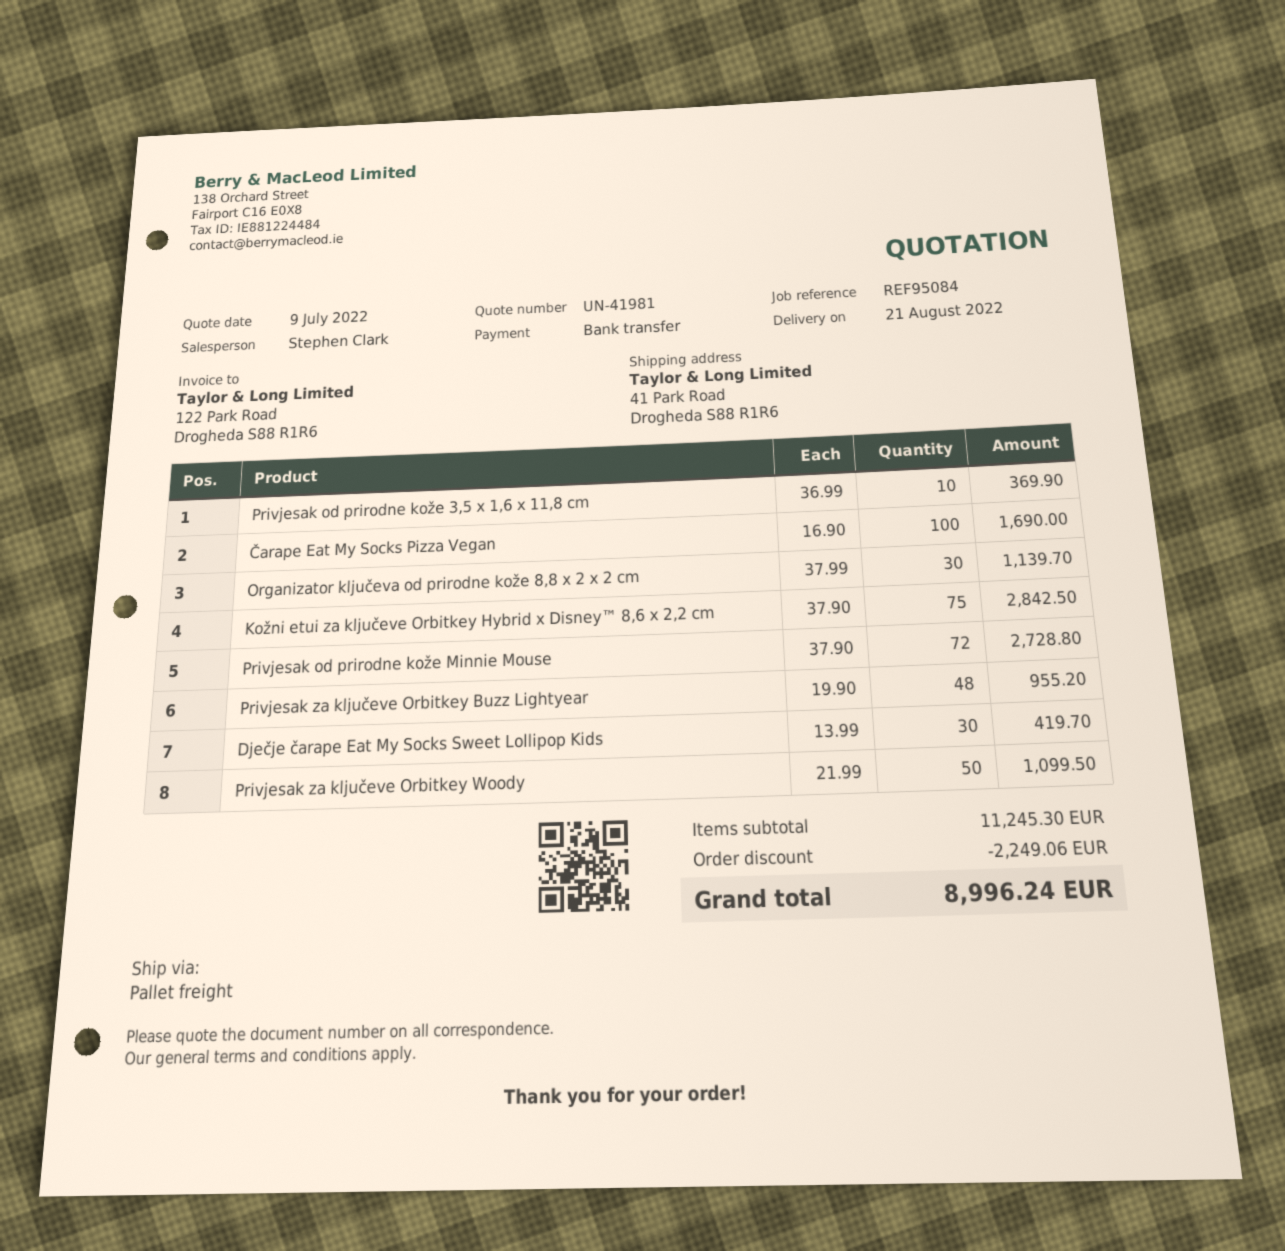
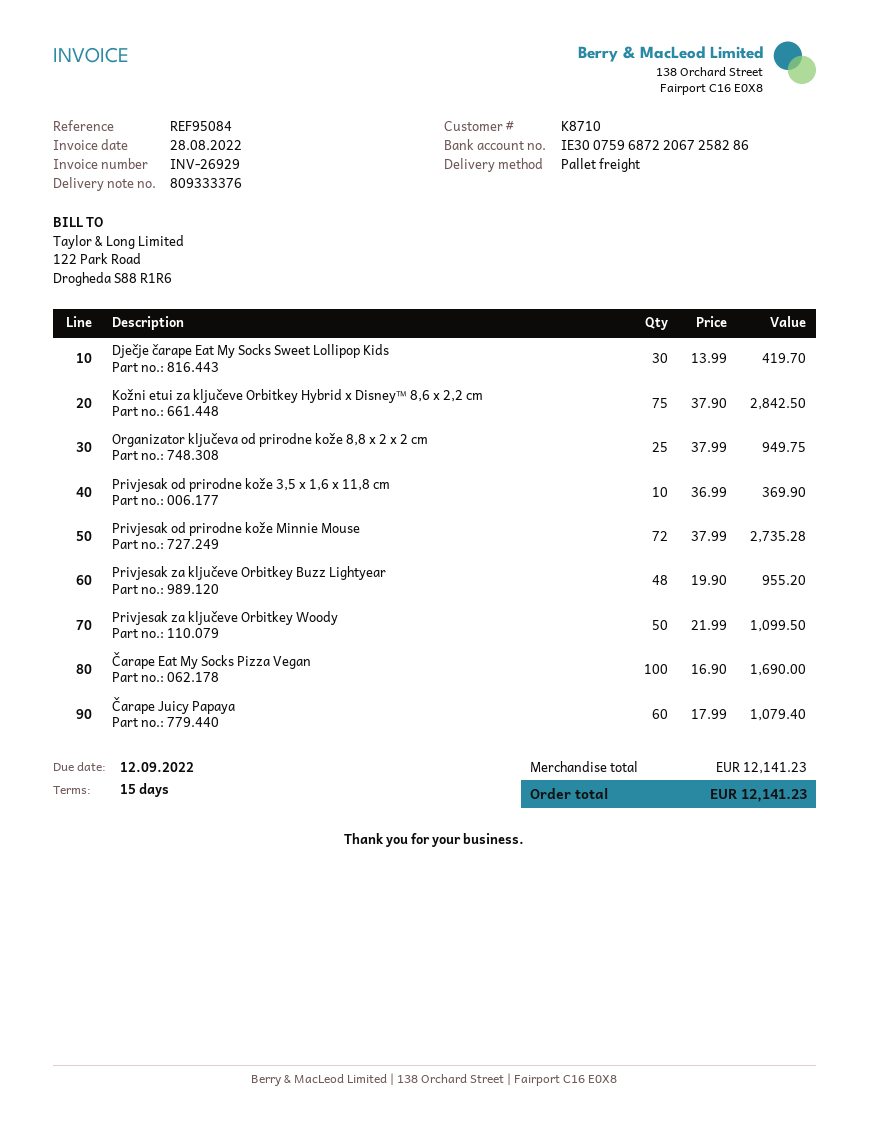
Organizator ključeva od prirodne kože 8,8 x 2 x 2 cm: 30 x 37.99 = 1139.70 -> 25 x 37.99 = 949.75
Privjesak od prirodne kože Minnie Mouse: 72 x 37.90 = 2728.80 -> 72 x 37.99 = 2735.28
Čarape Juicy Papaya: none -> 60 x 17.99 = 1079.40
subtotal: 11245.30 -> 12141.23
discount: 2249.06 -> none
total: 8996.24 -> 12141.23

